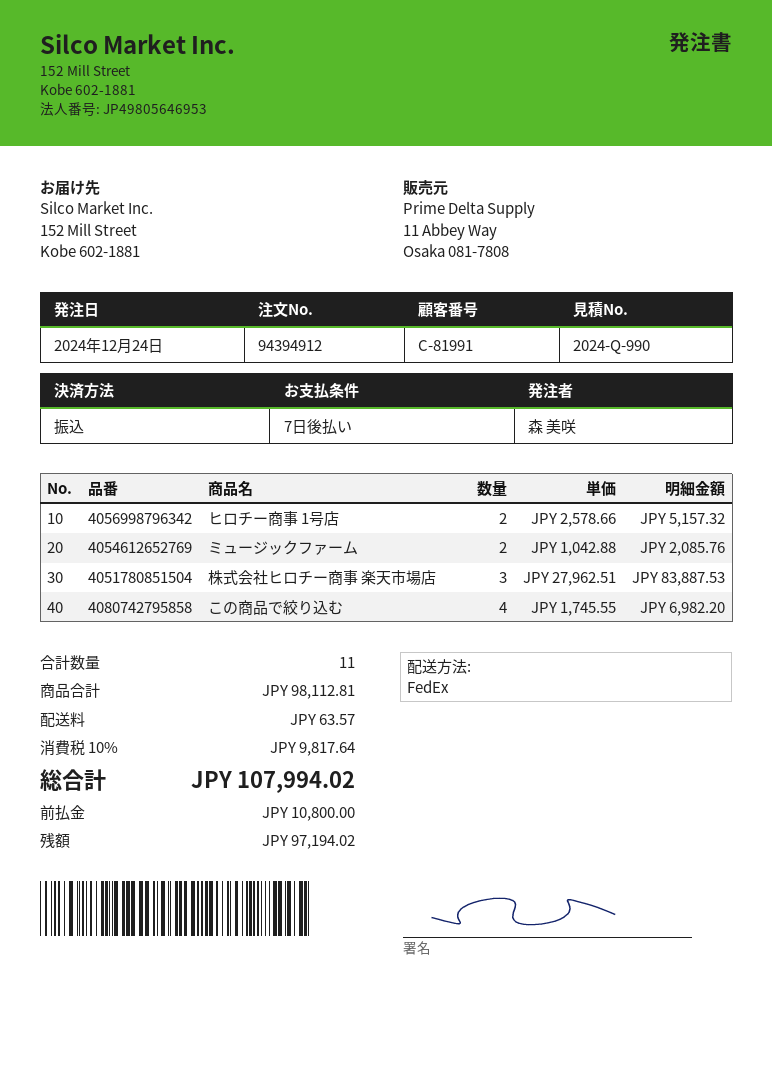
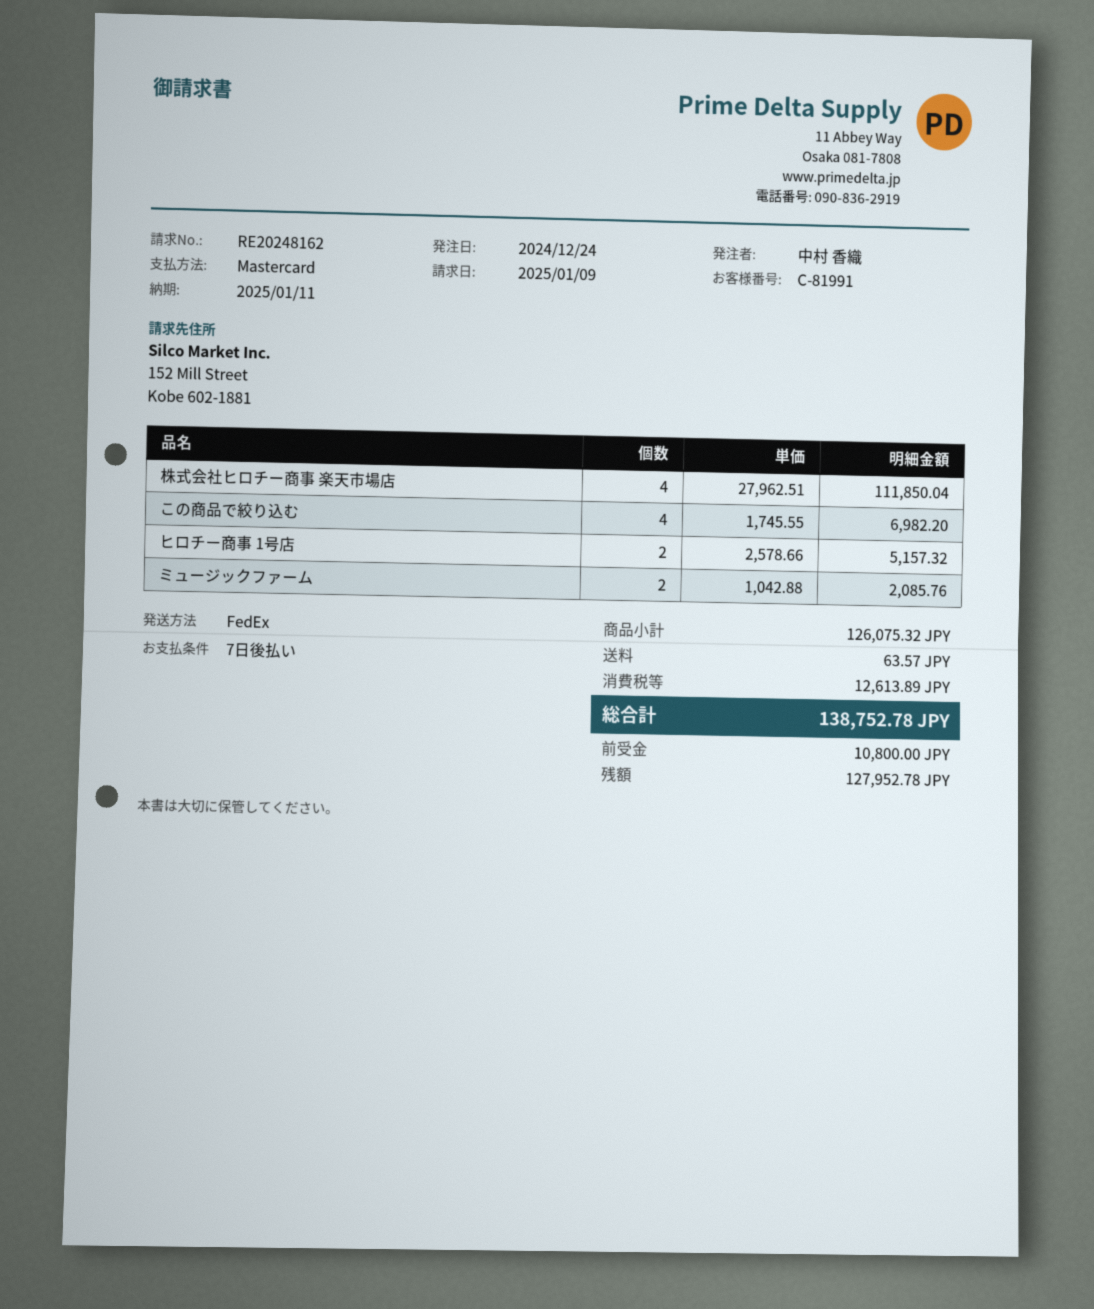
ordered by: 森 美咲 -> 中村 香織
payment method: bank transfer -> Mastercard
株式会社ヒロチー商事 楽天市場店: 3 x 27962.51 = 83887.53 -> 4 x 27962.51 = 111850.04
subtotal: 98112.81 -> 126075.32
tax: 9817.64 -> 12613.89
total: 107994.02 -> 138752.78
balance: 97194.02 -> 127952.78

